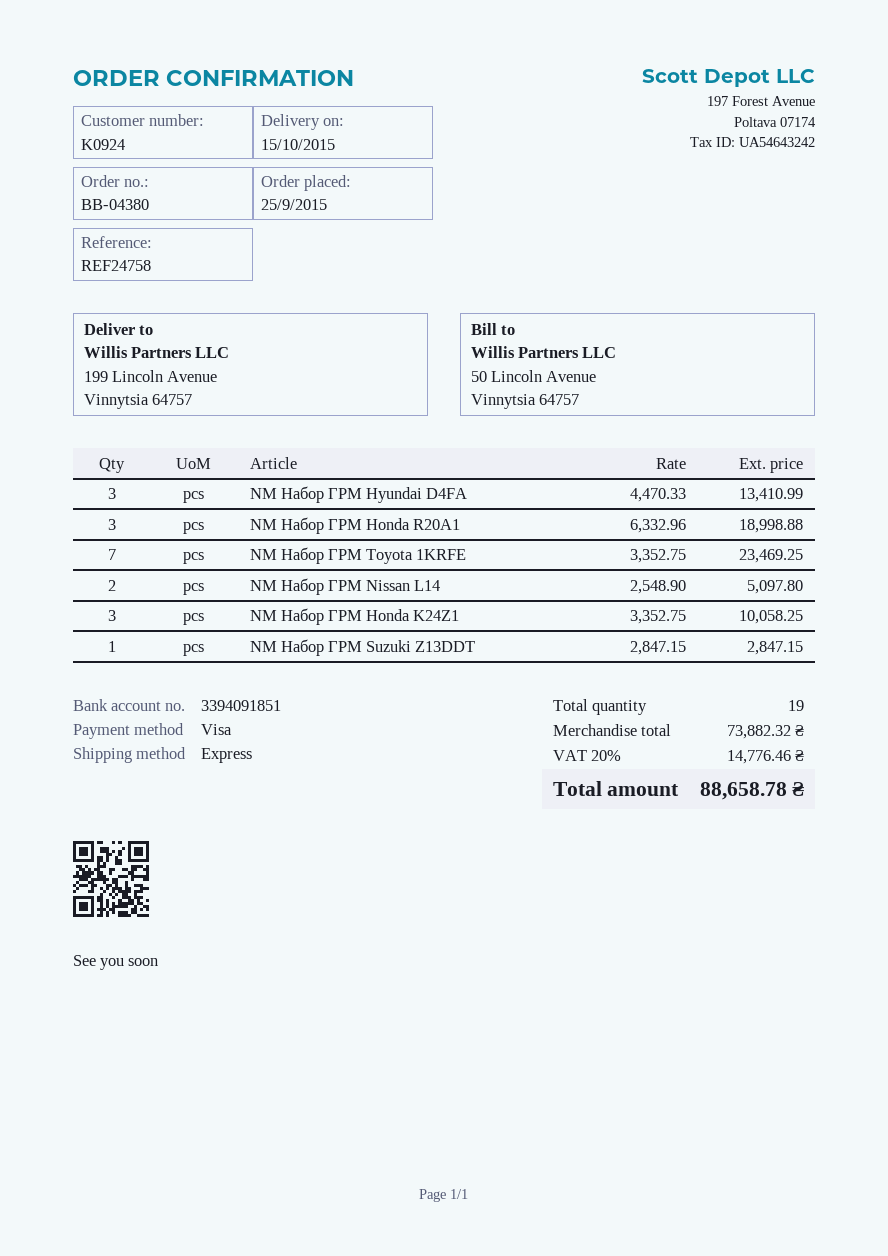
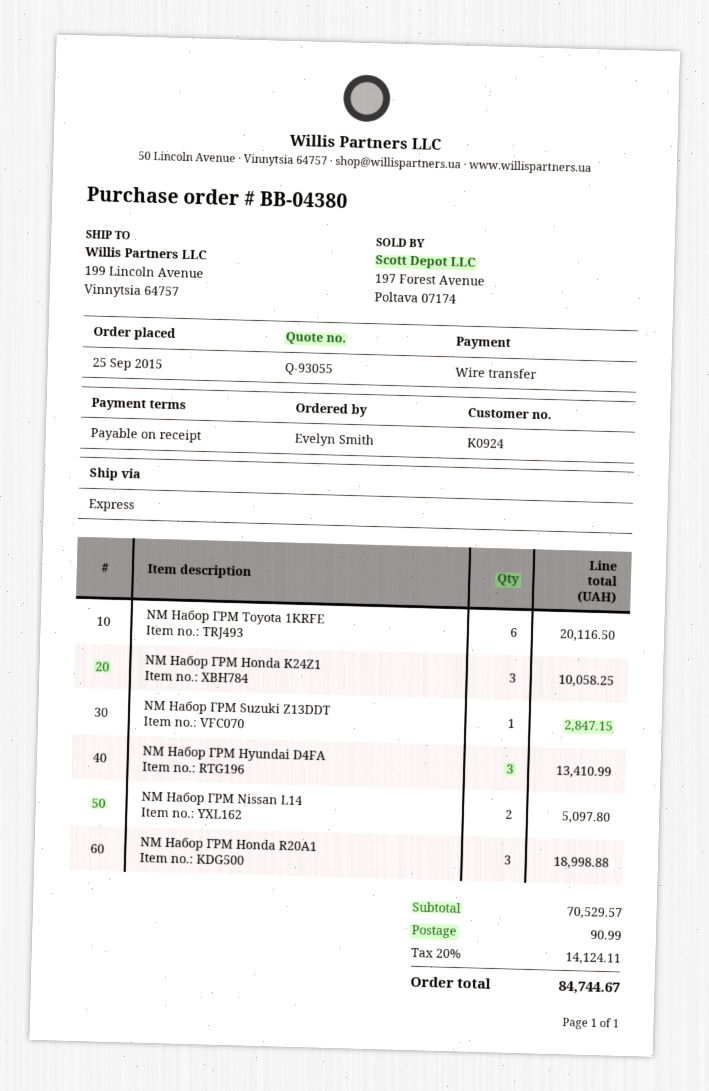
payment method: Visa -> bank transfer
NM Набор ГРМ Toyota 1KRFE: 7 for 23469.25 -> 6 for 20116.50
subtotal: 73882.32 -> 70529.57
shipping: none -> 90.99
tax: 20% = 14776.46 -> 20% = 14124.11
total: 88658.78 -> 84744.67

